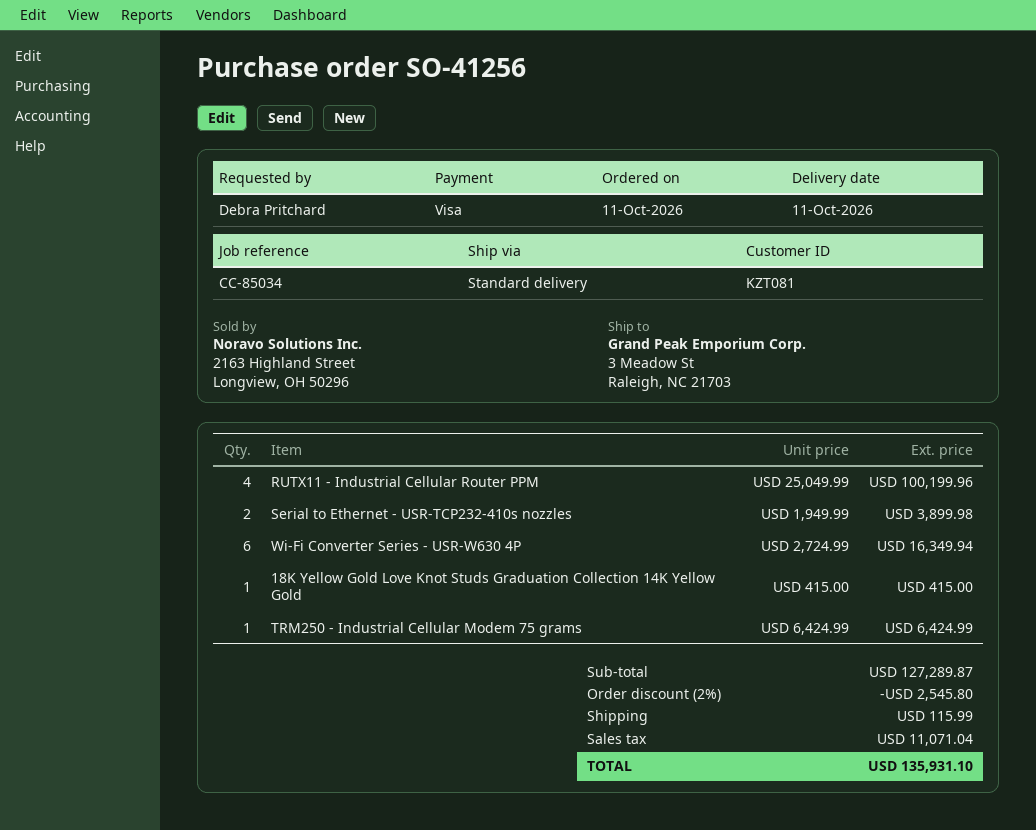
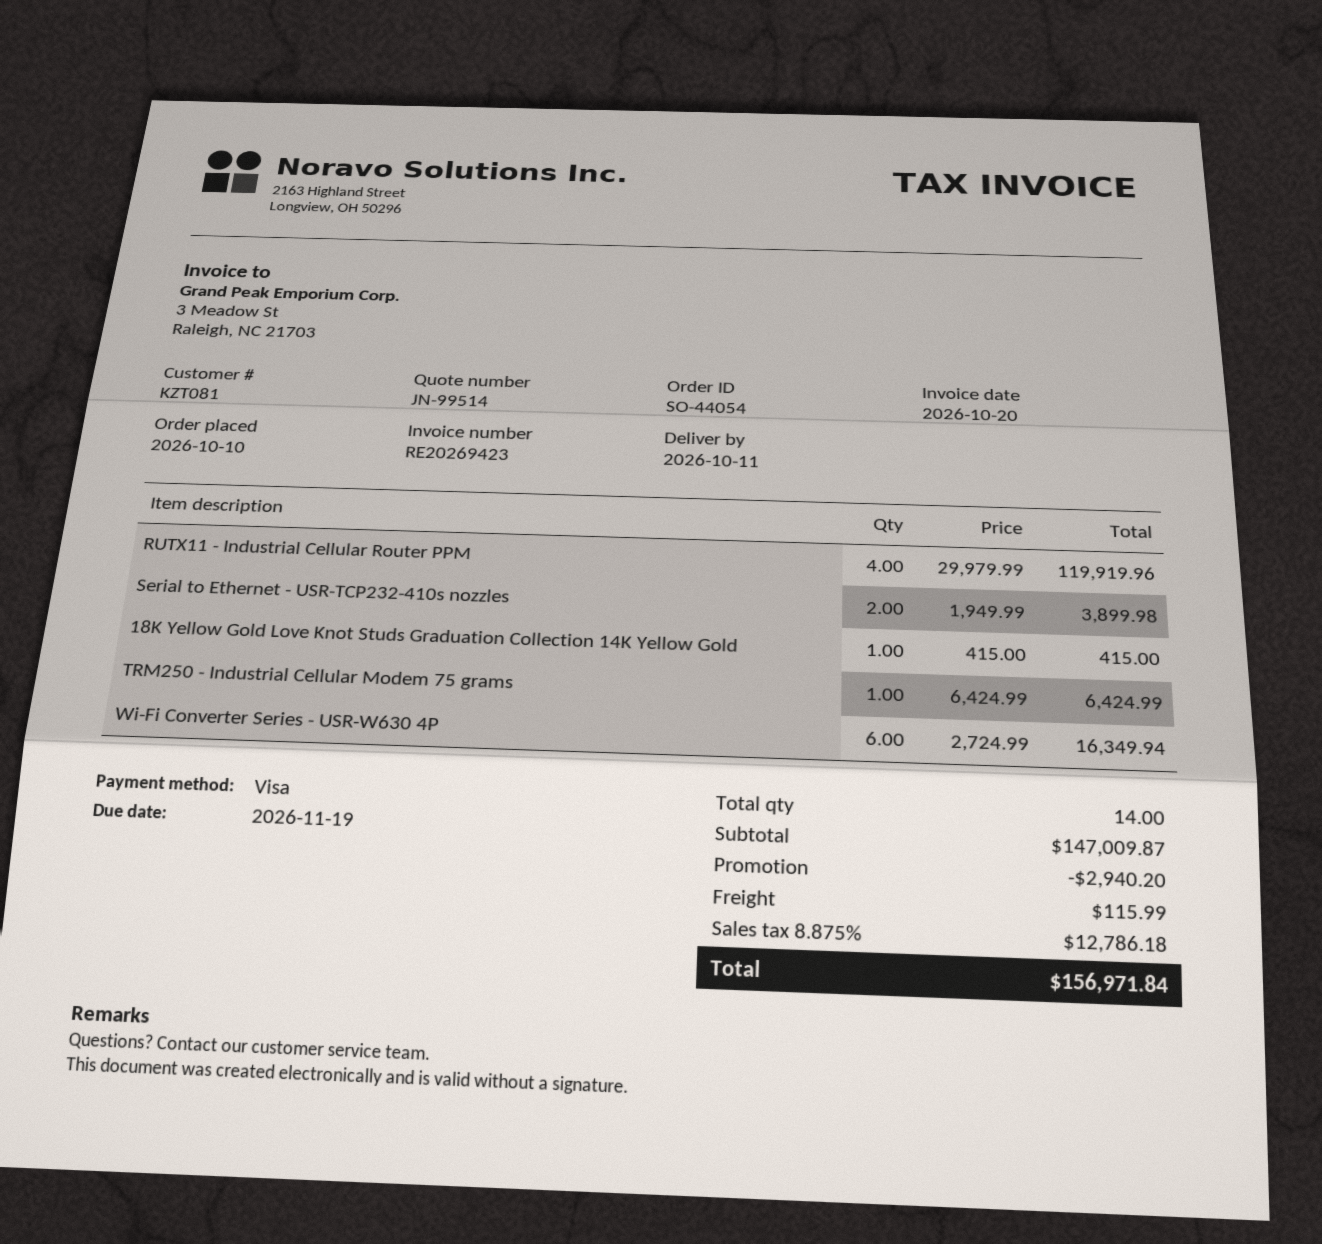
order number: SO-41256 -> SO-44054
order date: 2026-10-11 -> 2026-10-10
RUTX11 - Industrial Cellular Router PPM: 4 x 25049.99 = 100199.96 -> 4 x 29979.99 = 119919.96
subtotal: 127289.87 -> 147009.87
discount: 2545.80 -> 2940.20
tax: 11071.04 -> 12786.18
total: 135931.10 -> 156971.84

